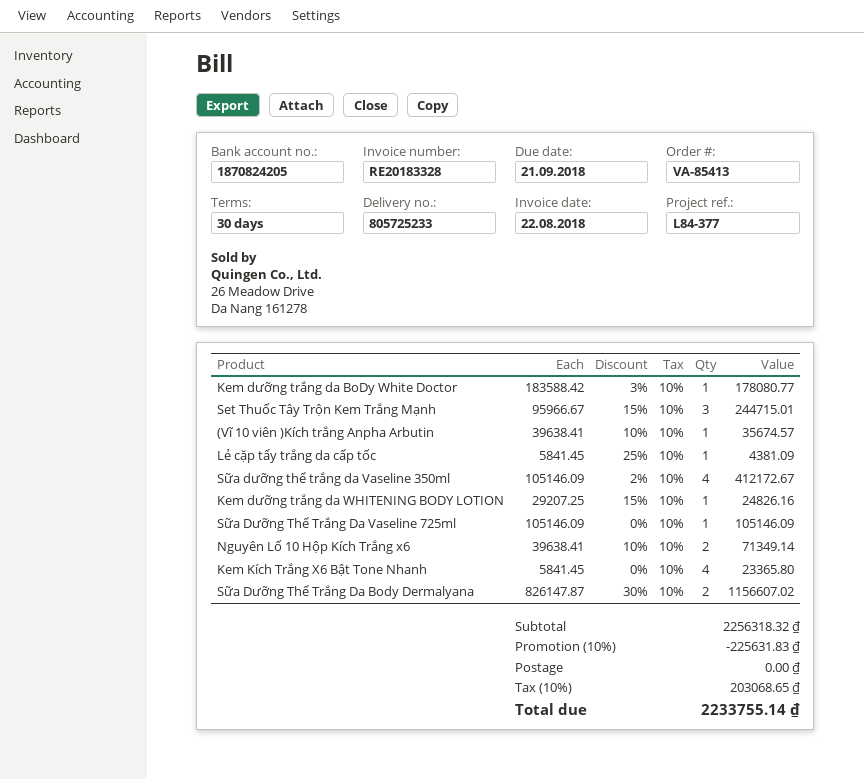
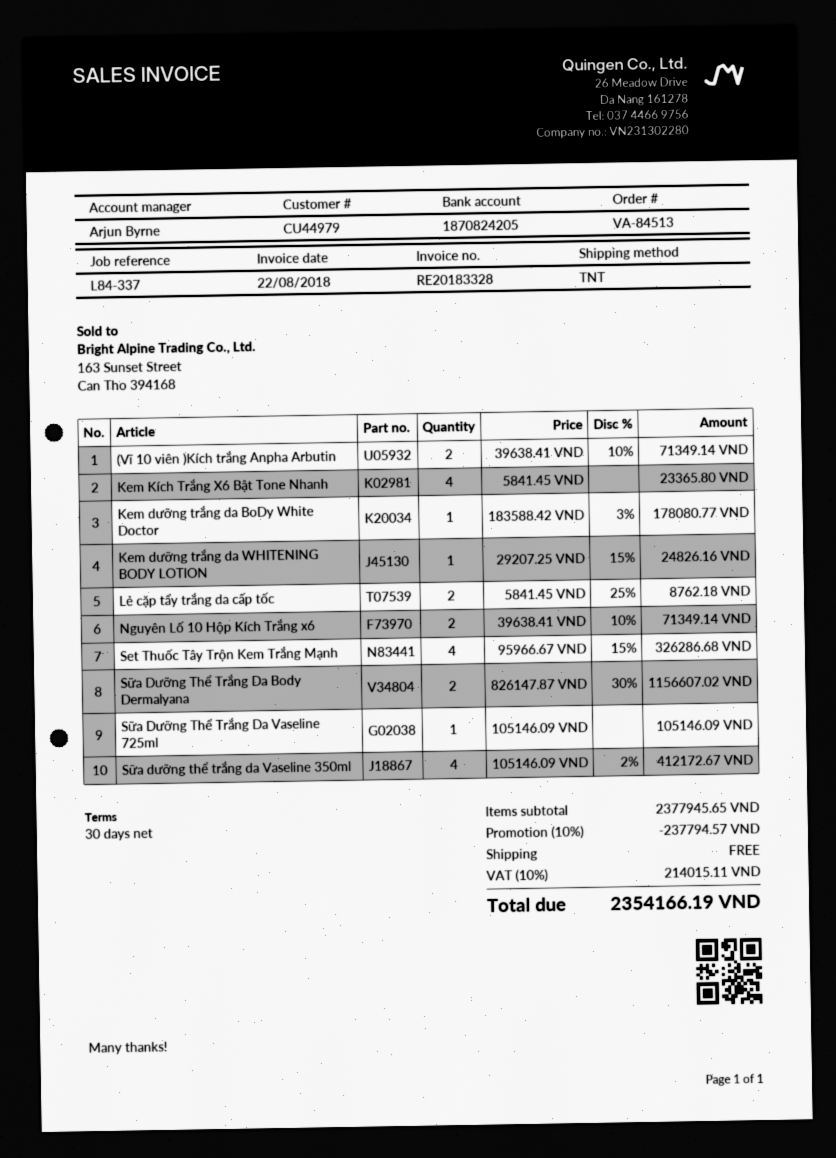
order number: VA-85413 -> VA-84513
reference: L84-377 -> L84-337
Set Thuốc Tây Trộn Kem Trắng Mạnh: 3 x 95966.67 - 15% = 244715.01 -> 4 x 95966.67 - 15% = 326286.68
(Vĩ 10 viên )Kích trắng Anpha Arbutin: 1 x 39638.41 - 10% = 35674.57 -> 2 x 39638.41 - 10% = 71349.14
Lẻ cặp tẩy trắng da cấp tốc: 1 x 5841.45 - 25% = 4381.09 -> 2 x 5841.45 - 25% = 8762.18
subtotal: 2256318.32 -> 2377945.65
discount: 10% = 225631.83 -> 10% = 237794.57
tax: 10% = 203068.65 -> 10% = 214015.11
total: 2233755.14 -> 2354166.19

